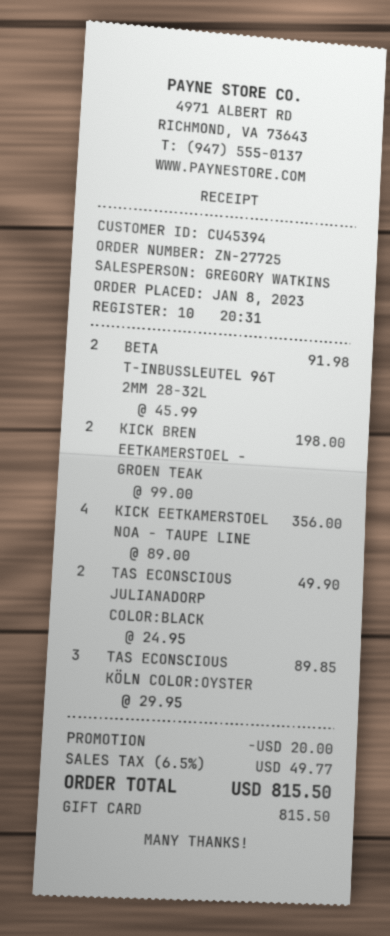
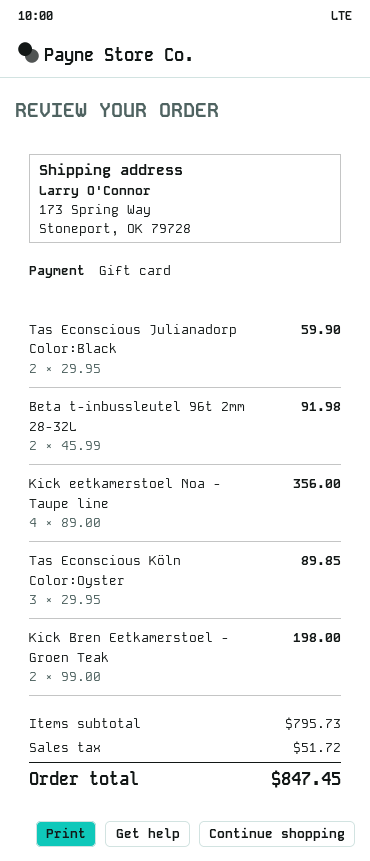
TAS ECONSCIOUS JULIANADORP COLOR:BLACK: 2 x 24.95 = 49.90 -> 2 x 29.95 = 59.90
discount: 20.00 -> none
tax: 49.77 -> 51.72
total: 815.50 -> 847.45

